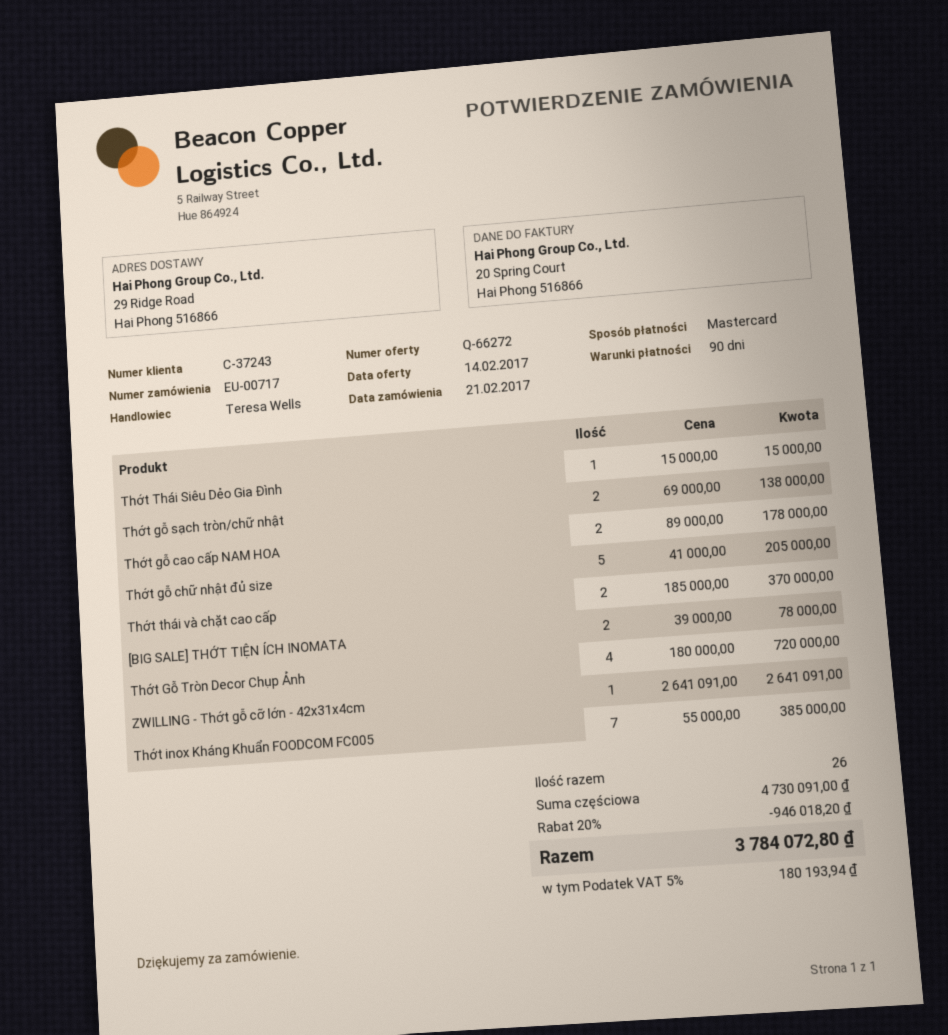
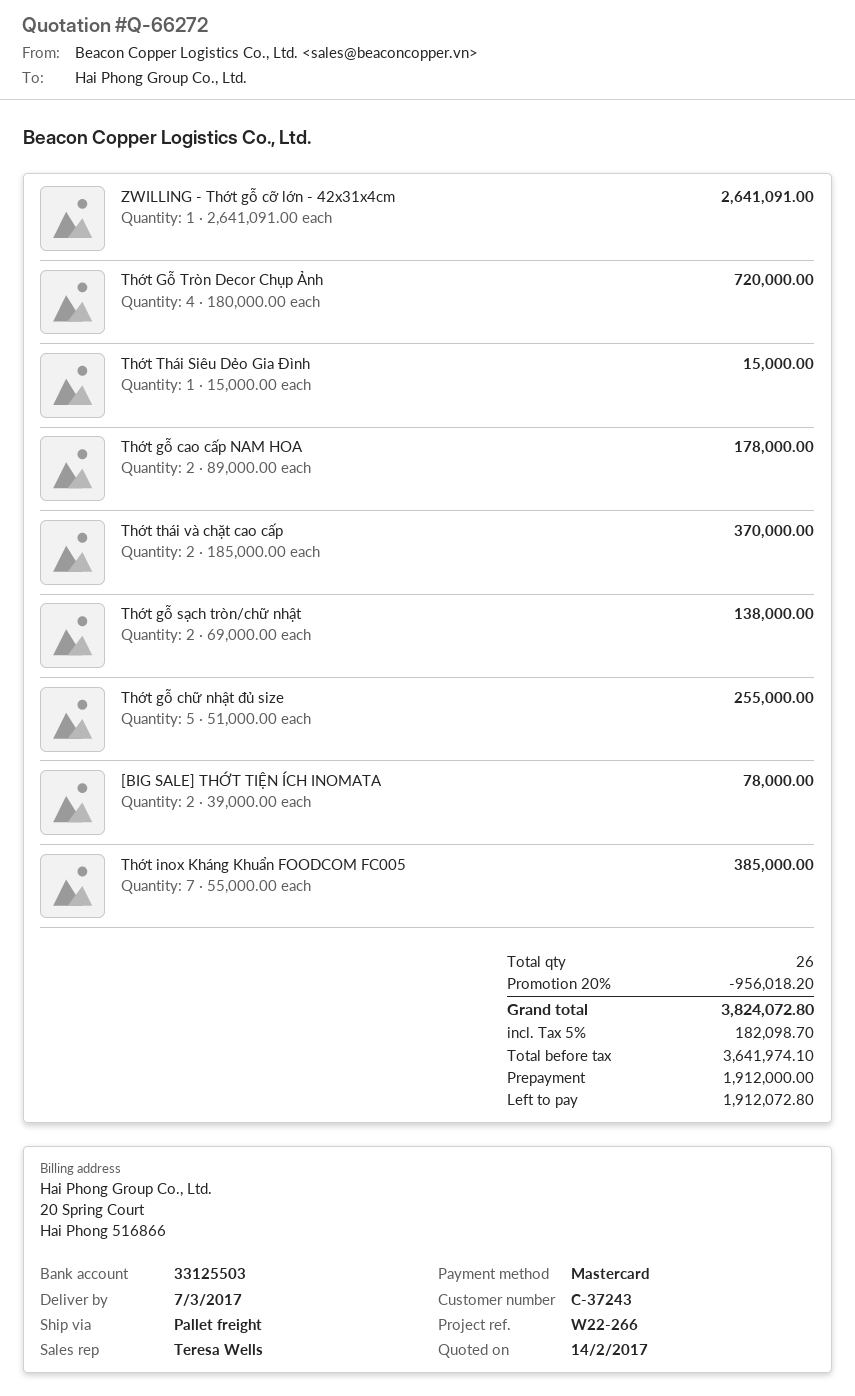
Thớt gỗ chữ nhật đủ size: 5 x 41000.00 = 205000.00 -> 5 x 51000.00 = 255000.00
discount: 20% = 946018.20 -> 20% = 956018.20
tax: 5% = 180193.94 -> 5% = 182098.70
total: 3784072.80 -> 3824072.80

